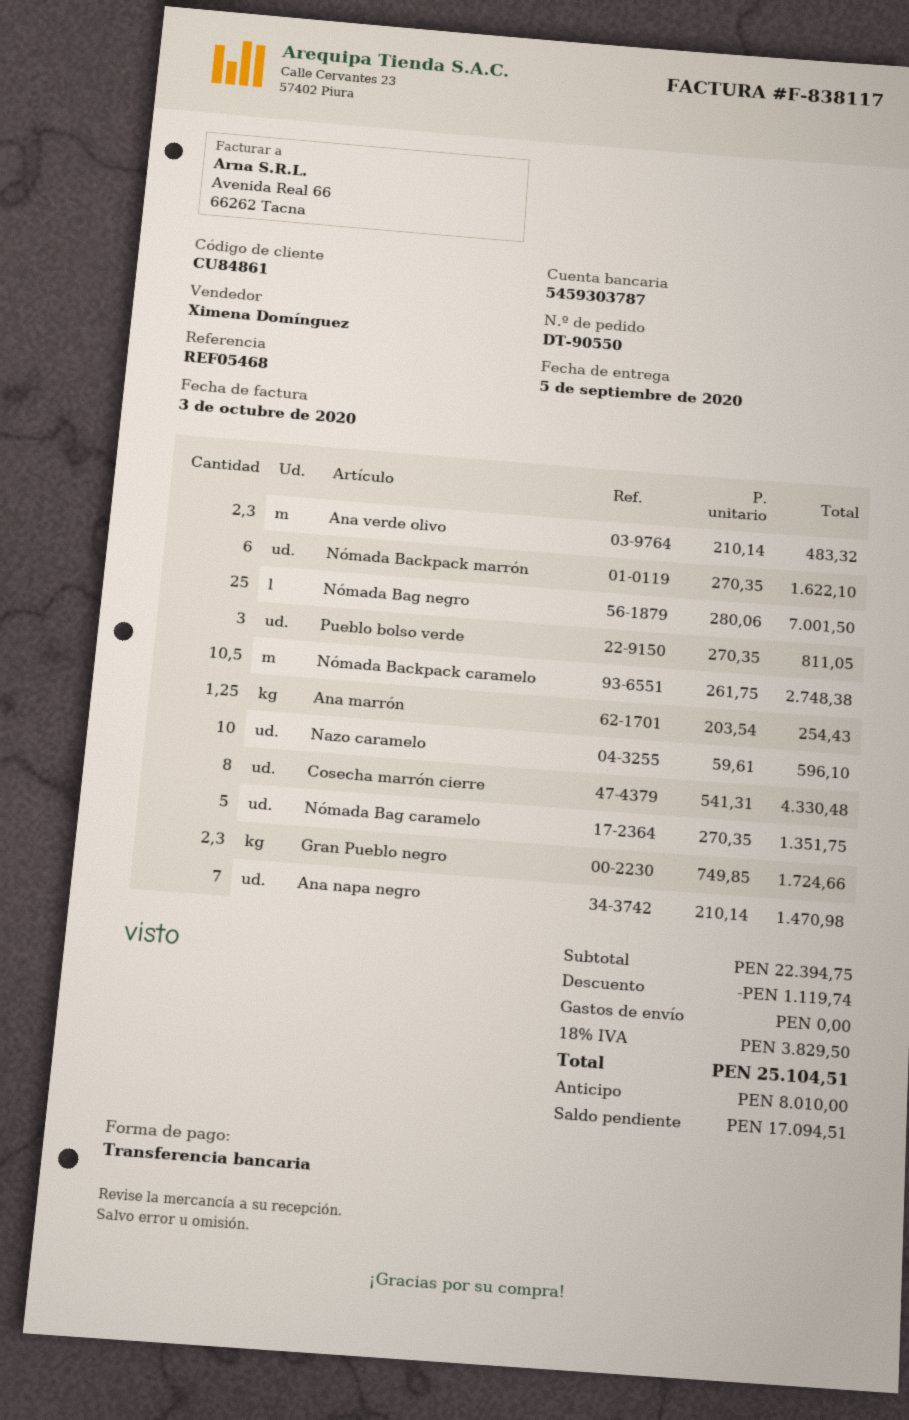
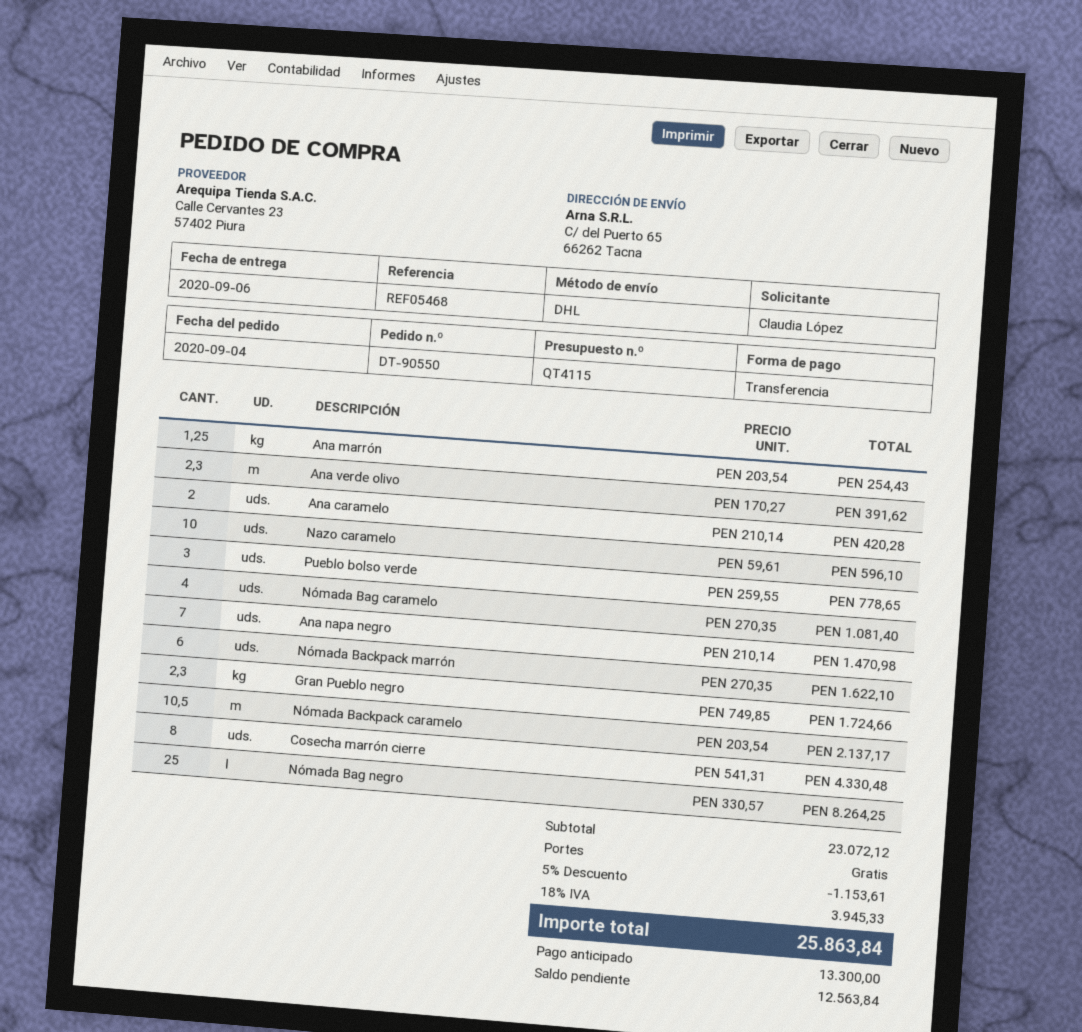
delivery date: 2020-09-05 -> 2020-09-06
Ana verde olivo: 2.3 x 210.14 = 483.32 -> 2.3 x 170.27 = 391.62
Nómada Bag negro: 25 x 280.06 = 7001.50 -> 25 x 330.57 = 8264.25
Pueblo bolso verde: 3 x 270.35 = 811.05 -> 3 x 259.55 = 778.65
Nómada Backpack caramelo: 10.5 x 261.75 = 2748.38 -> 10.5 x 203.54 = 2137.17
Nómada Bag caramelo: 5 x 270.35 = 1351.75 -> 4 x 270.35 = 1081.40
Ana caramelo: none -> 2 x 210.14 = 420.28
subtotal: 22394.75 -> 23072.12
discount: 1119.74 -> 1153.61
tax: 18% = 3829.50 -> 18% = 3945.33
total: 25104.51 -> 25863.84
deposit: 8010.00 -> 13300.00
balance: 17094.51 -> 12563.84

